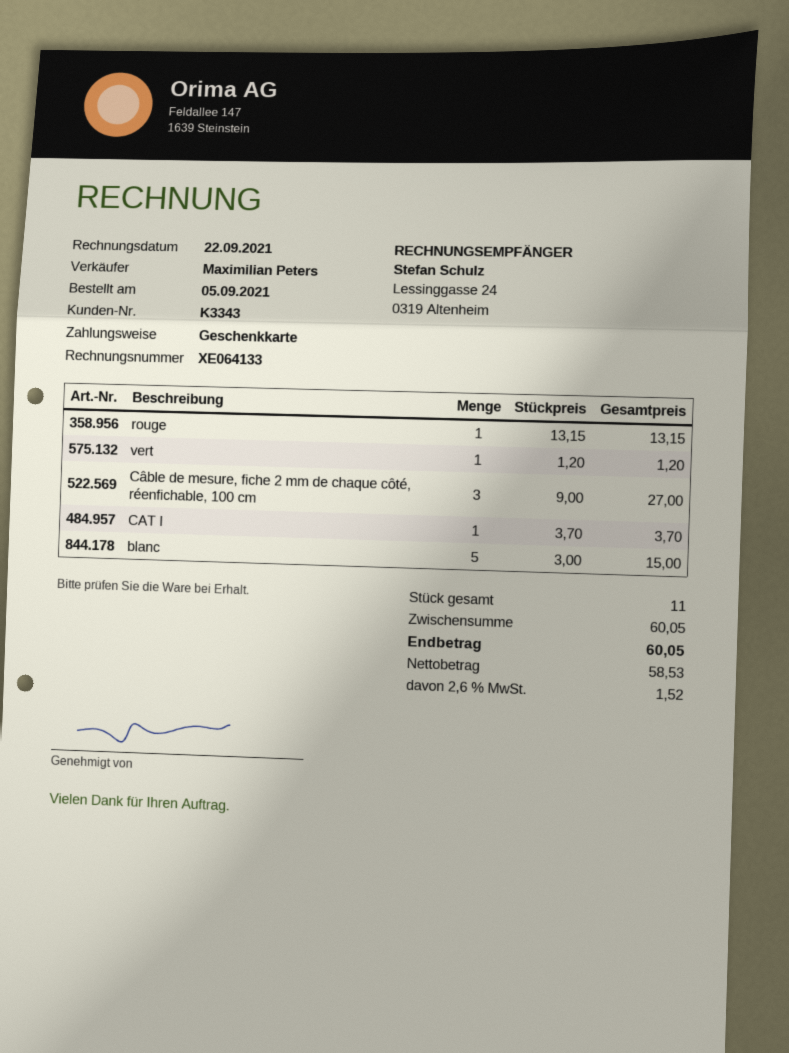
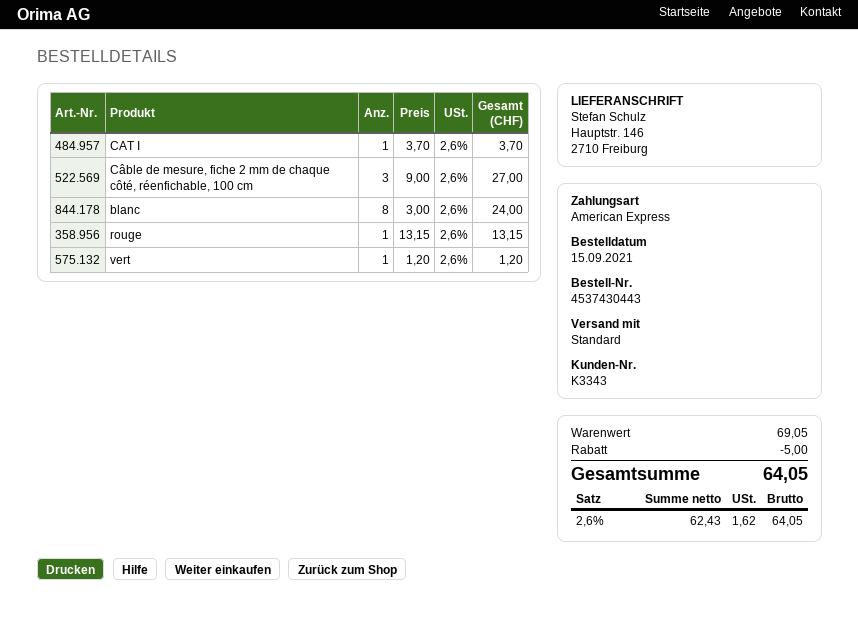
order date: 2021-09-05 -> 2021-09-15
payment method: gift card -> American Express
blanc: 5 x 3.00 = 15.00 -> 8 x 3.00 = 24.00
subtotal: 60.05 -> 69.05
discount: none -> 5.00
net: 58.53 -> 62.43
tax: 2.6% = 1.52 -> 2.6% = 1.62
total: 60.05 -> 64.05

